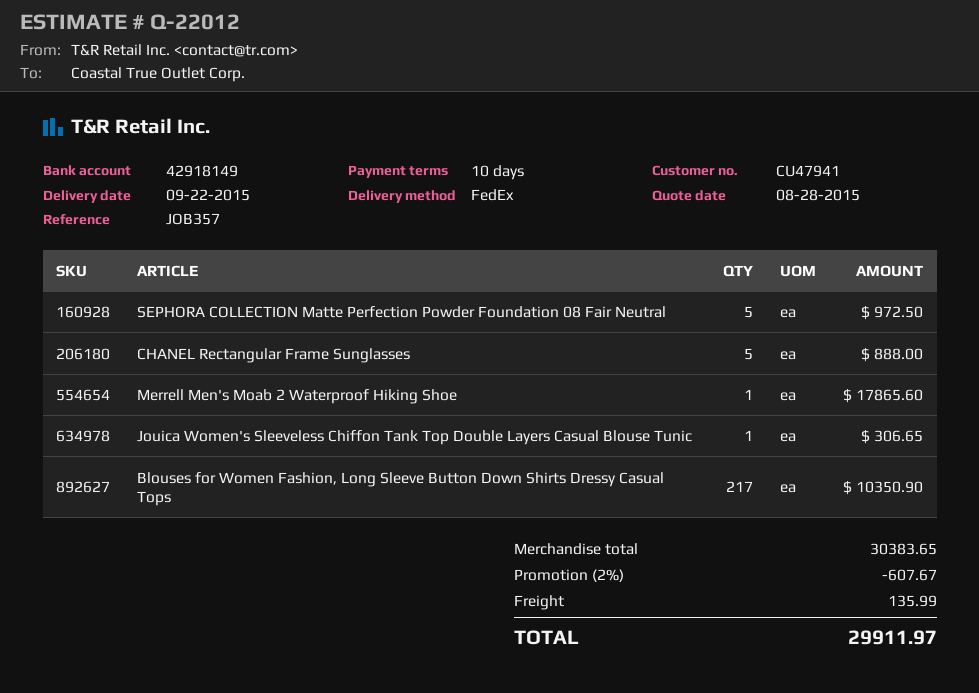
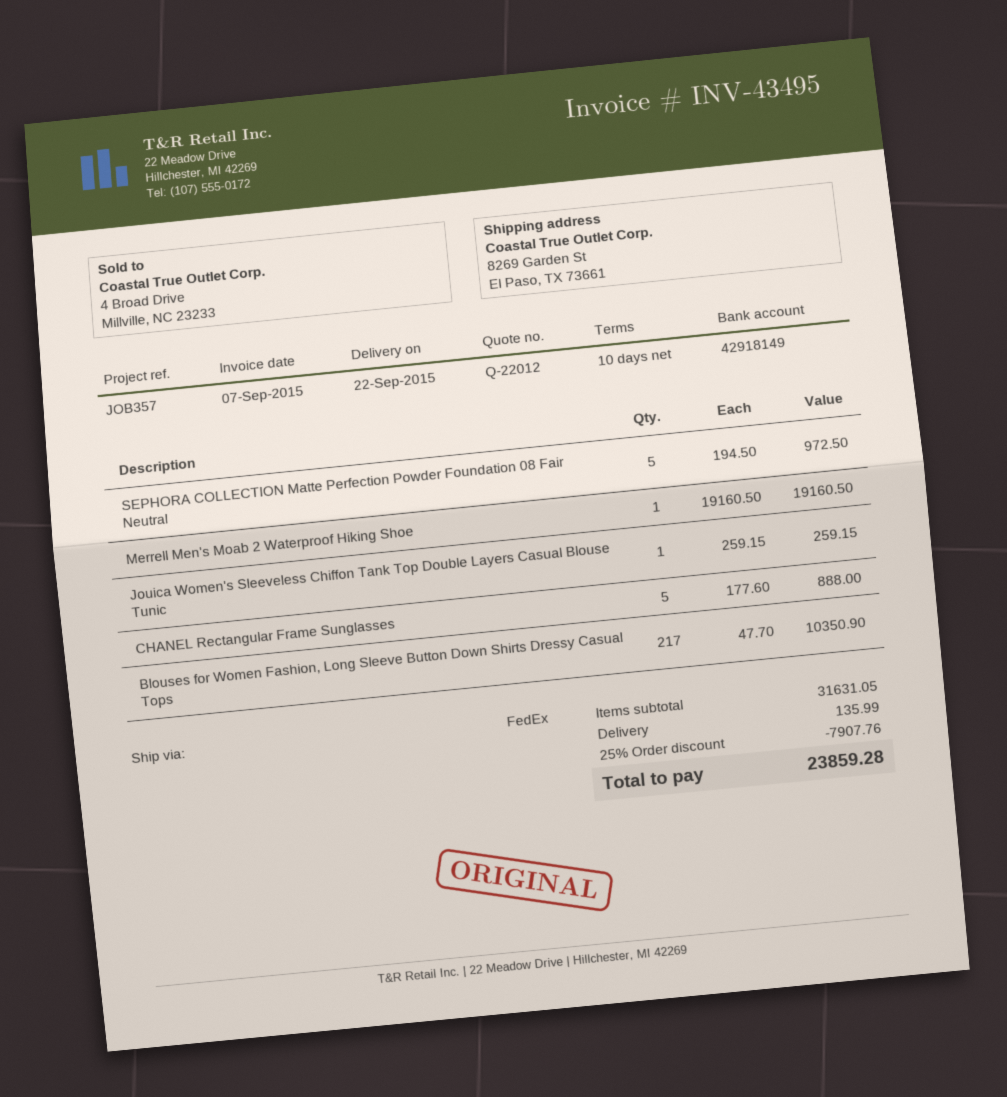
Merrell Men's Moab 2 Waterproof Hiking Shoe: 1 for 17865.60 -> 1 for 19160.50
Jouica Women's Sleeveless Chiffon Tank Top Double Layers Casual Blouse Tunic: 1 for 306.65 -> 1 for 259.15
subtotal: 30383.65 -> 31631.05
discount: 2% = 607.67 -> 25% = 7907.76
total: 29911.97 -> 23859.28

